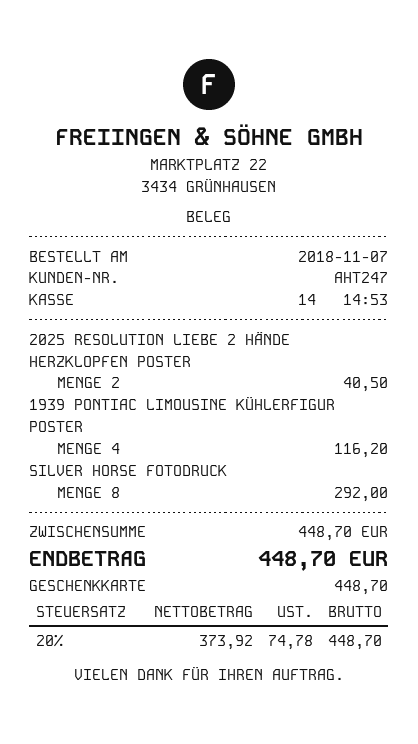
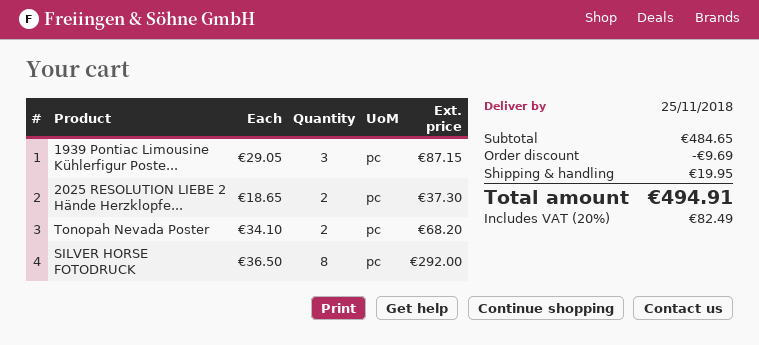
2025 RESOLUTION LIEBE 2 HÄNDE HERZKLOPFEN POSTER: 2 for 40.50 -> 2 for 37.30
1939 PONTIAC LIMOUSINE KÜHLERFIGUR POSTER: 4 for 116.20 -> 3 for 87.15
Tonopah Nevada Poster: none -> 2 for 68.20
subtotal: 448.70 -> 484.65
discount: none -> 9.69
shipping: none -> 19.95
tax: 20% = 74.78 -> 20% = 82.49
total: 448.70 -> 494.91

